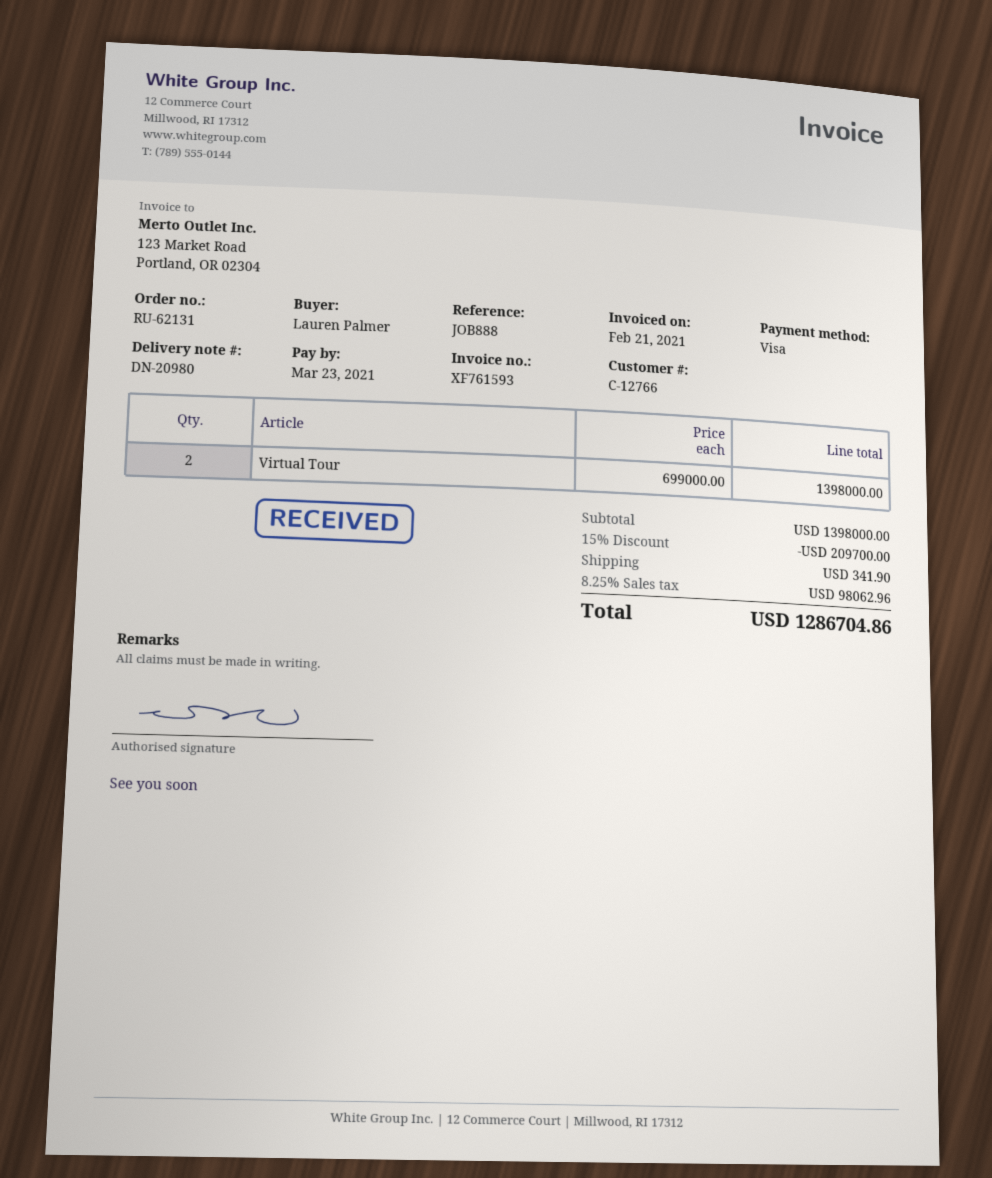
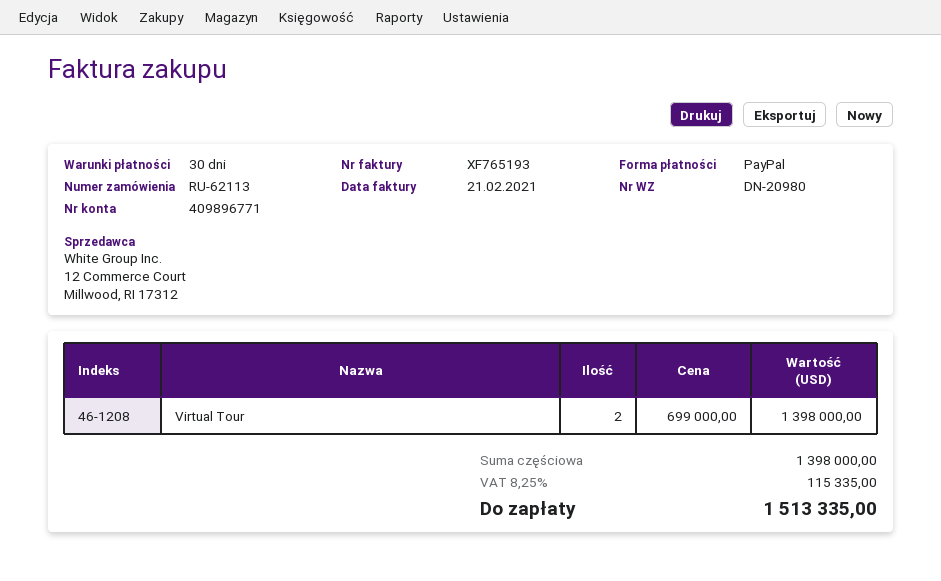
order number: RU-62131 -> RU-62113
invoice number: XF761593 -> XF765193
payment method: Visa -> PayPal
discount: 15% = 209700.00 -> none
shipping: 341.90 -> none
tax: 8.25% = 98062.96 -> 8.25% = 115335.00
total: 1286704.86 -> 1513335.00

